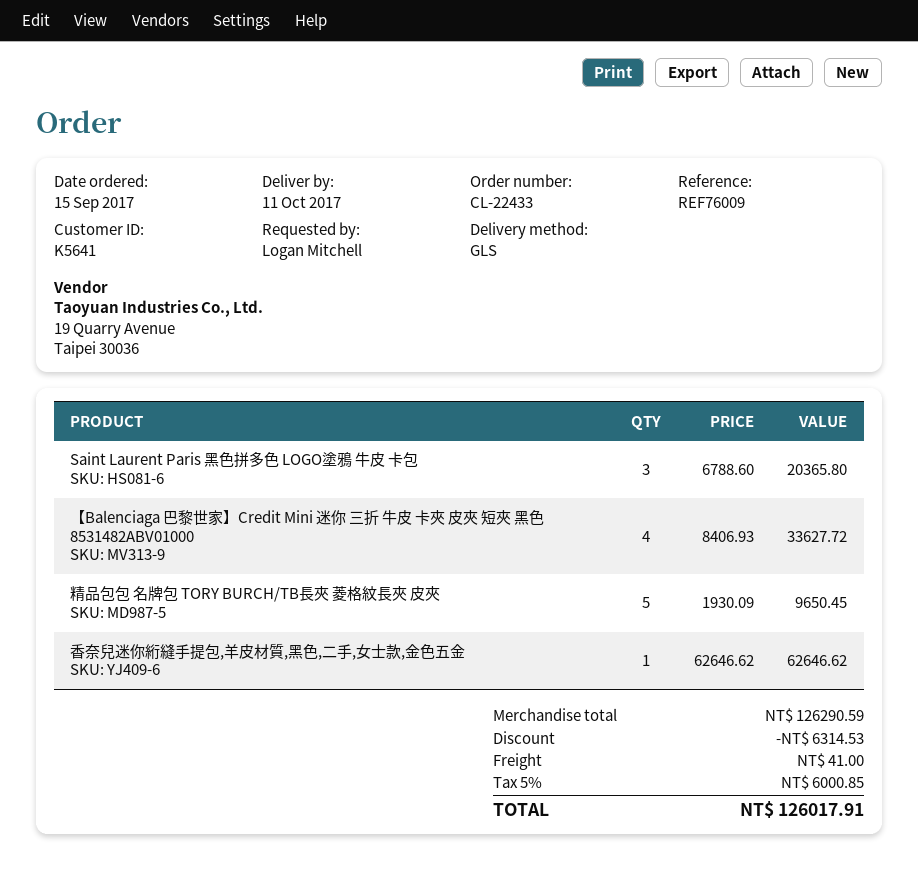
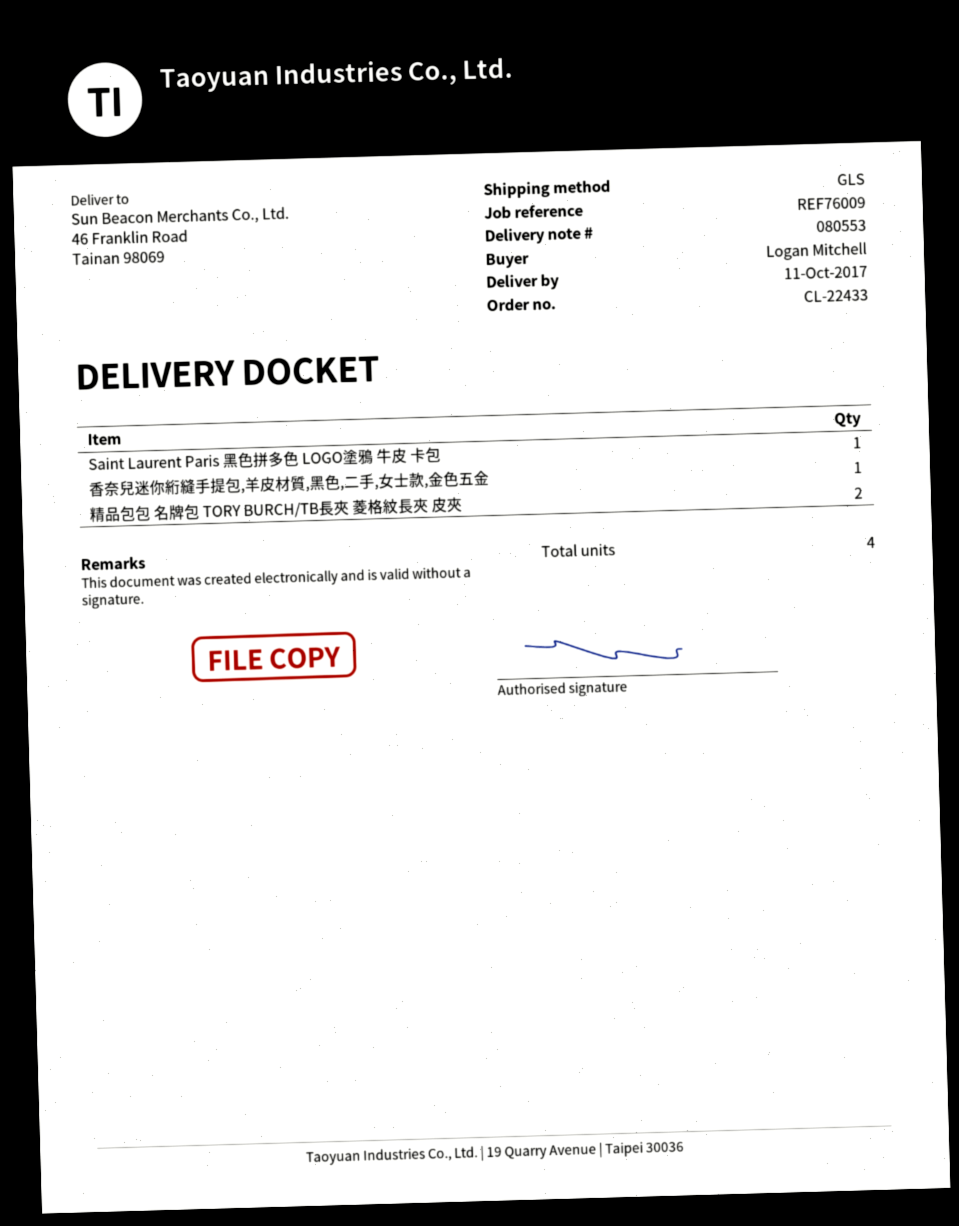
Saint Laurent Paris 黑色拼多色 LOGO塗鴉 牛皮 卡包: 3 -> 1
【Balenciaga 巴黎世家】Credit Mini 迷你 三折 牛皮 卡夾 皮夾 短夾 黑色 8531482ABV01000: 4 -> none
精品包包 名牌包 TORY BURCH/TB長夾 菱格紋長夾 皮夾: 5 -> 2

